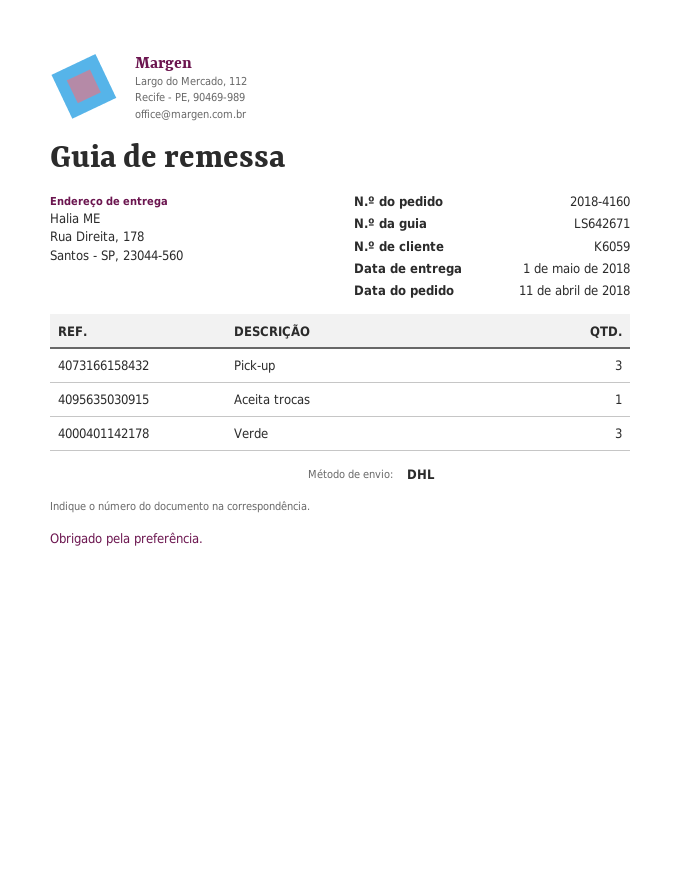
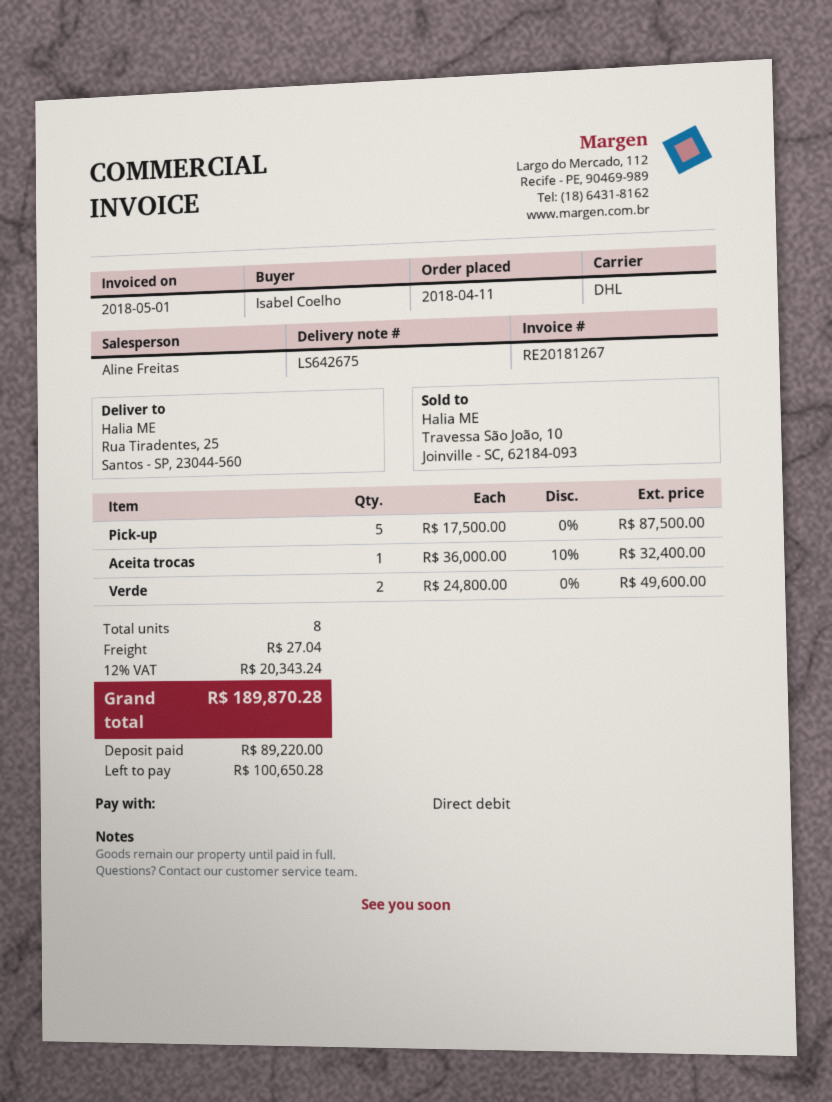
delivery note number: LS642671 -> LS642675
ship to: Rua Direita, 178, Santos - SP, 23044-560 -> Rua Tiradentes, 25, Santos - SP, 23044-560
Pick-up: 3 -> 5
Verde: 3 -> 2

